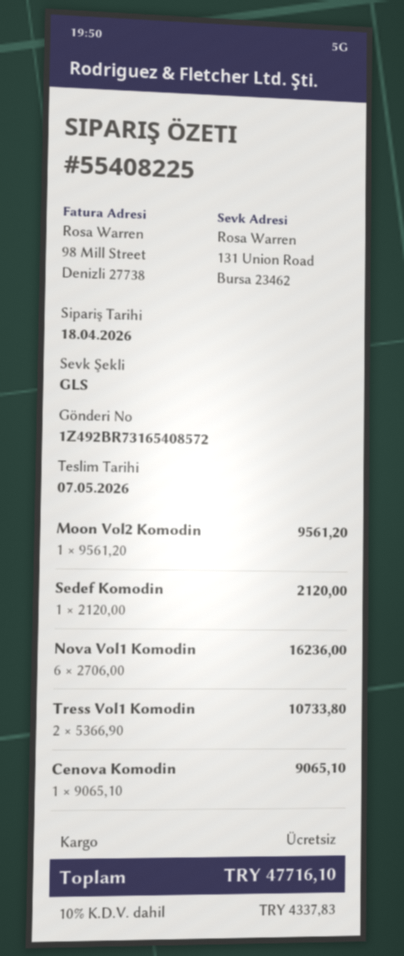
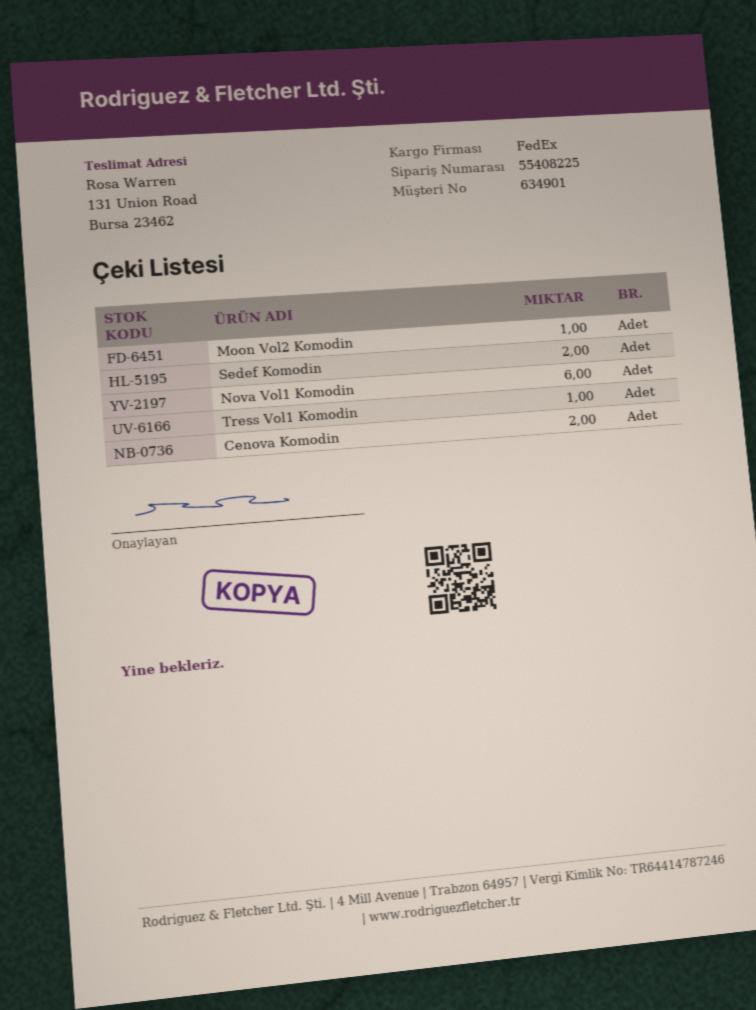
shipping method: GLS -> FedEx
Sedef Komodin: 1 -> 2
Tress Vol1 Komodin: 2 -> 1
Cenova Komodin: 1 -> 2

